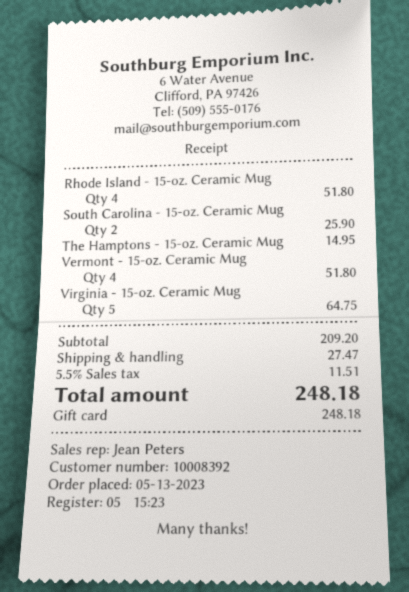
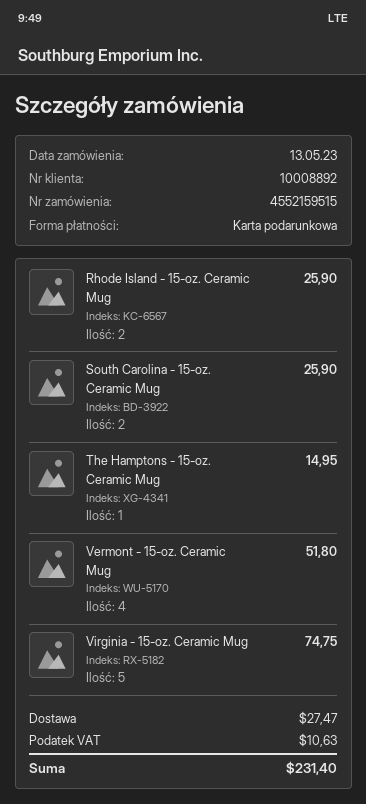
customer number: 10008392 -> 10008892
Rhode Island - 15-oz. Ceramic Mug: 4 for 51.80 -> 2 for 25.90
Virginia - 15-oz. Ceramic Mug: 5 for 64.75 -> 5 for 74.75
tax: 11.51 -> 10.63
total: 248.18 -> 231.40

